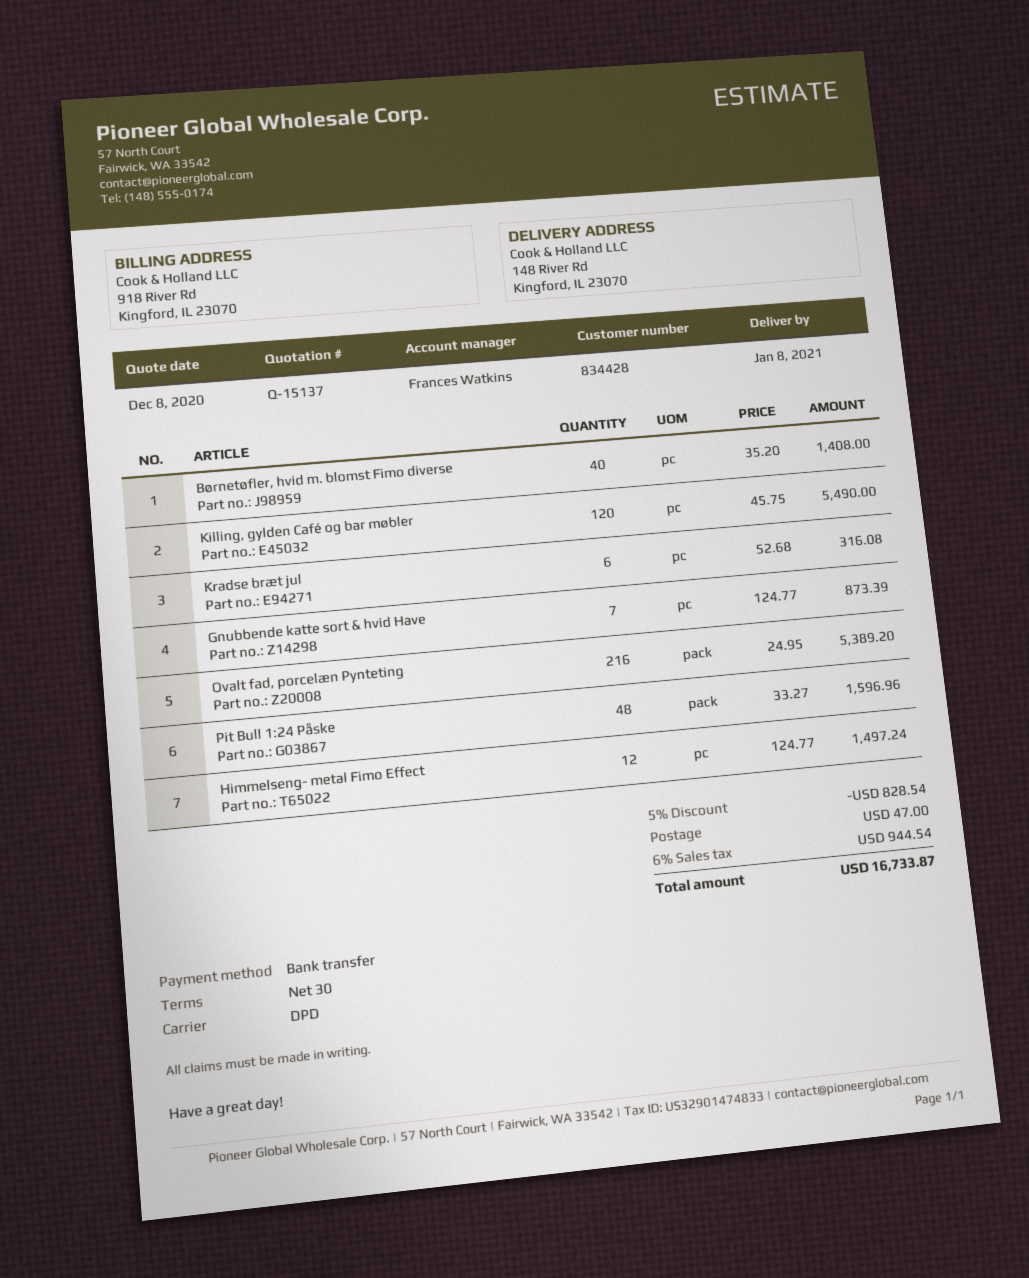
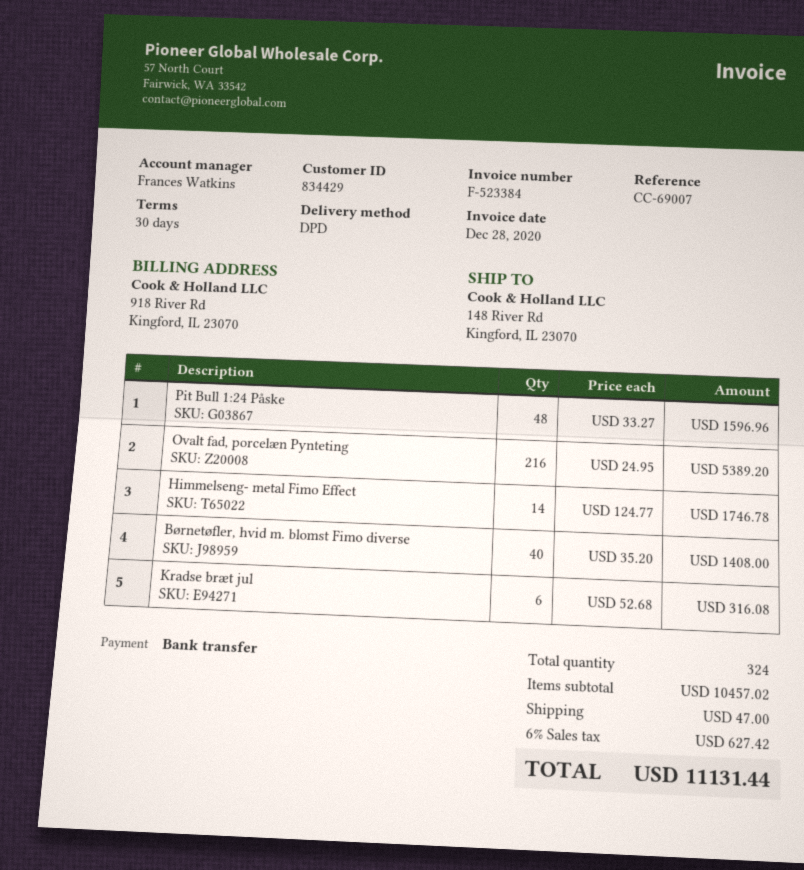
customer number: 834428 -> 834429
Killing, gylden Café og bar møbler: 120 x 45.75 = 5490.00 -> none
Gnubbende katte sort & hvid Have: 7 x 124.77 = 873.39 -> none
Himmelseng- metal Fimo Effect: 12 x 124.77 = 1497.24 -> 14 x 124.77 = 1746.78
discount: 5% = 828.54 -> none
tax: 6% = 944.54 -> 6% = 627.42
total: 16733.87 -> 11131.44

